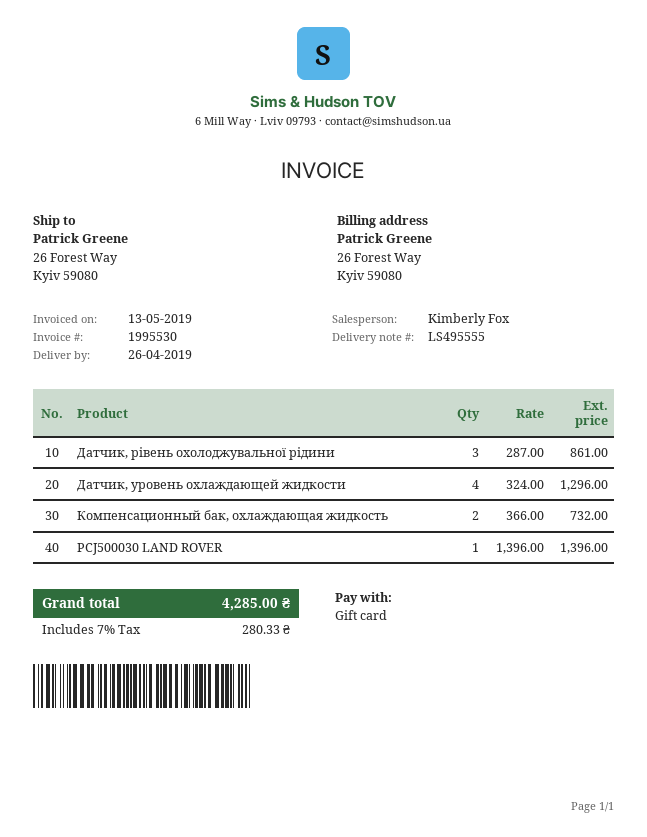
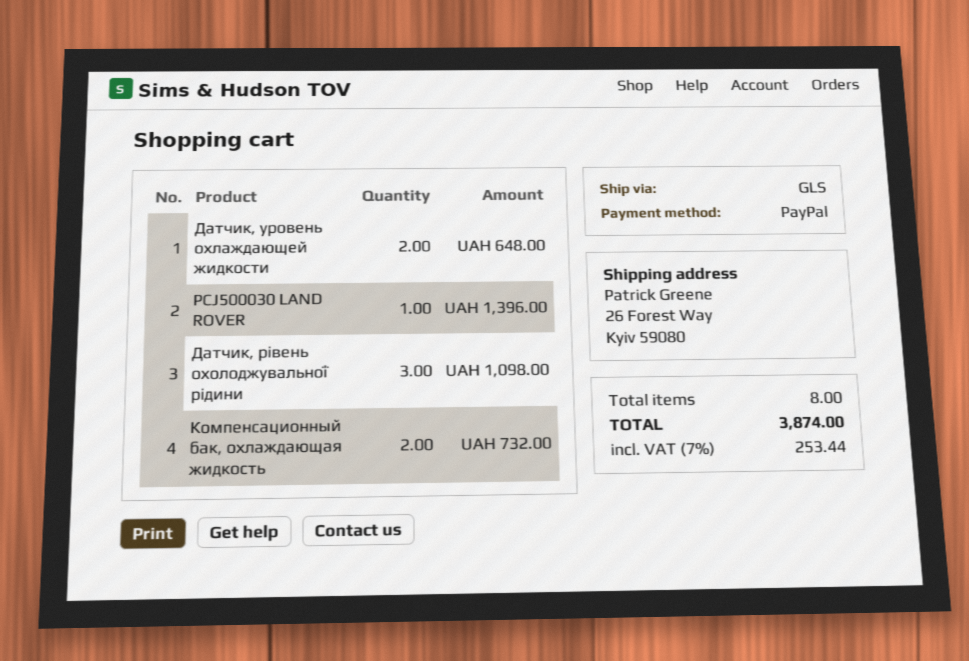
payment method: gift card -> PayPal
Датчик, рівень охолоджувальної рідини: 3 for 861.00 -> 3 for 1098.00
Датчик, уровень охлаждающей жидкости: 4 for 1296.00 -> 2 for 648.00
tax: 7% = 280.33 -> 7% = 253.44
total: 4285.00 -> 3874.00

